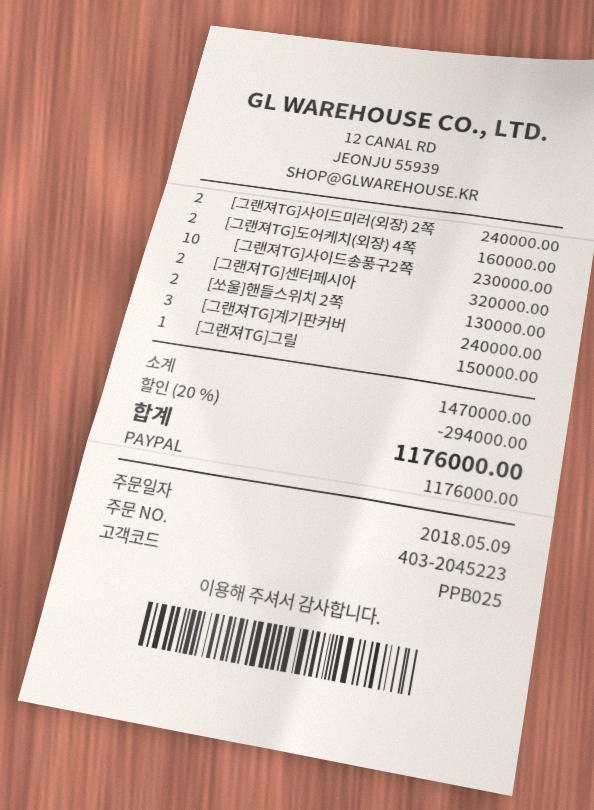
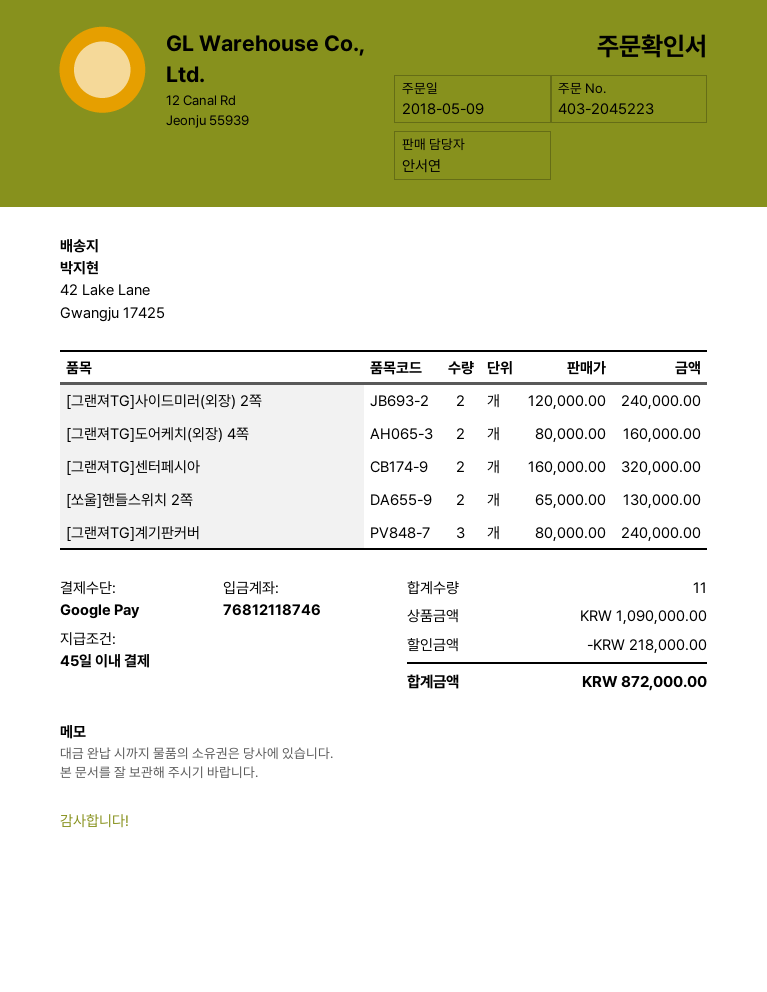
payment method: PayPal -> Google Pay
[그랜져TG]사이드송풍구2쪽: 10 for 230000.00 -> none
[그랜져TG]그릴: 1 for 150000.00 -> none
subtotal: 1470000.00 -> 1090000.00
discount: 294000.00 -> 218000.00
total: 1176000.00 -> 872000.00

